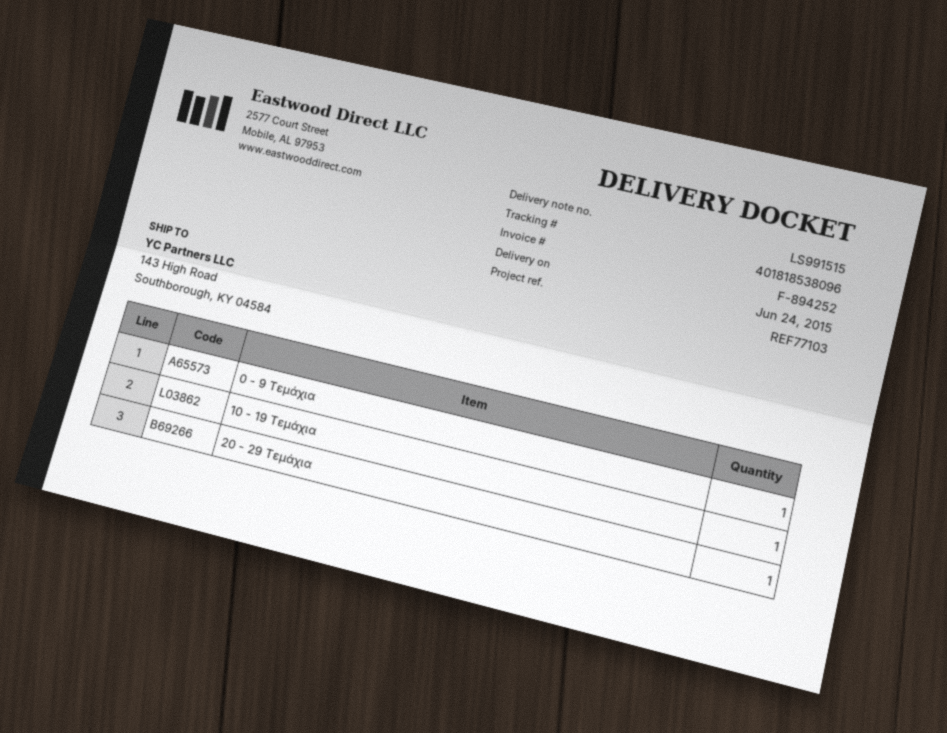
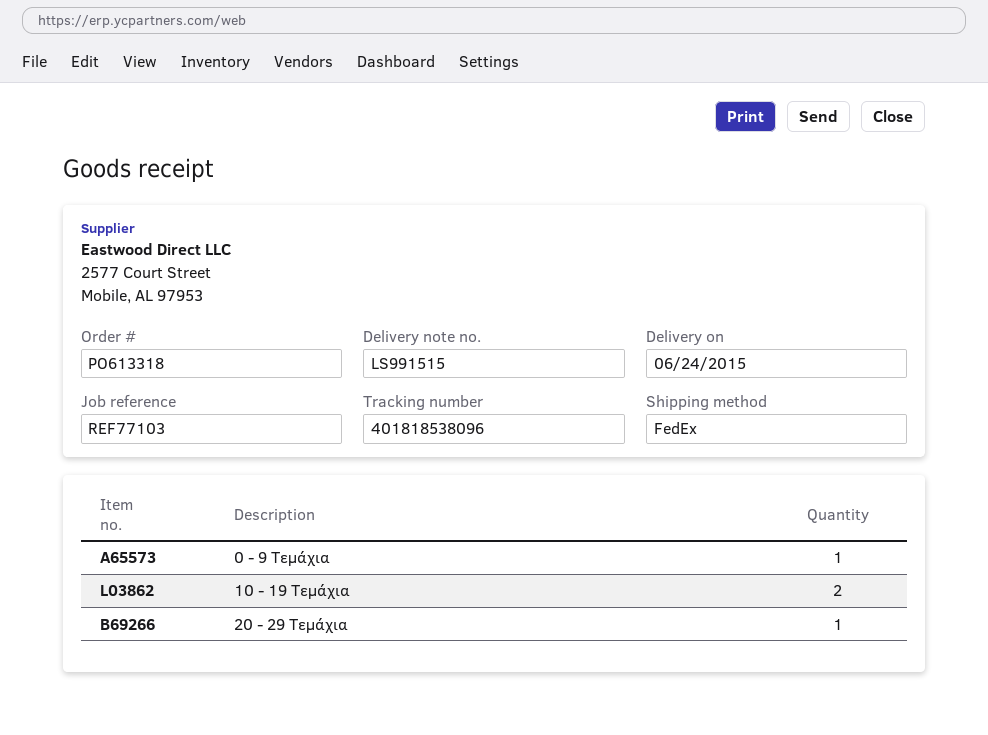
10 - 19 Τεμάχια: 1 -> 2

